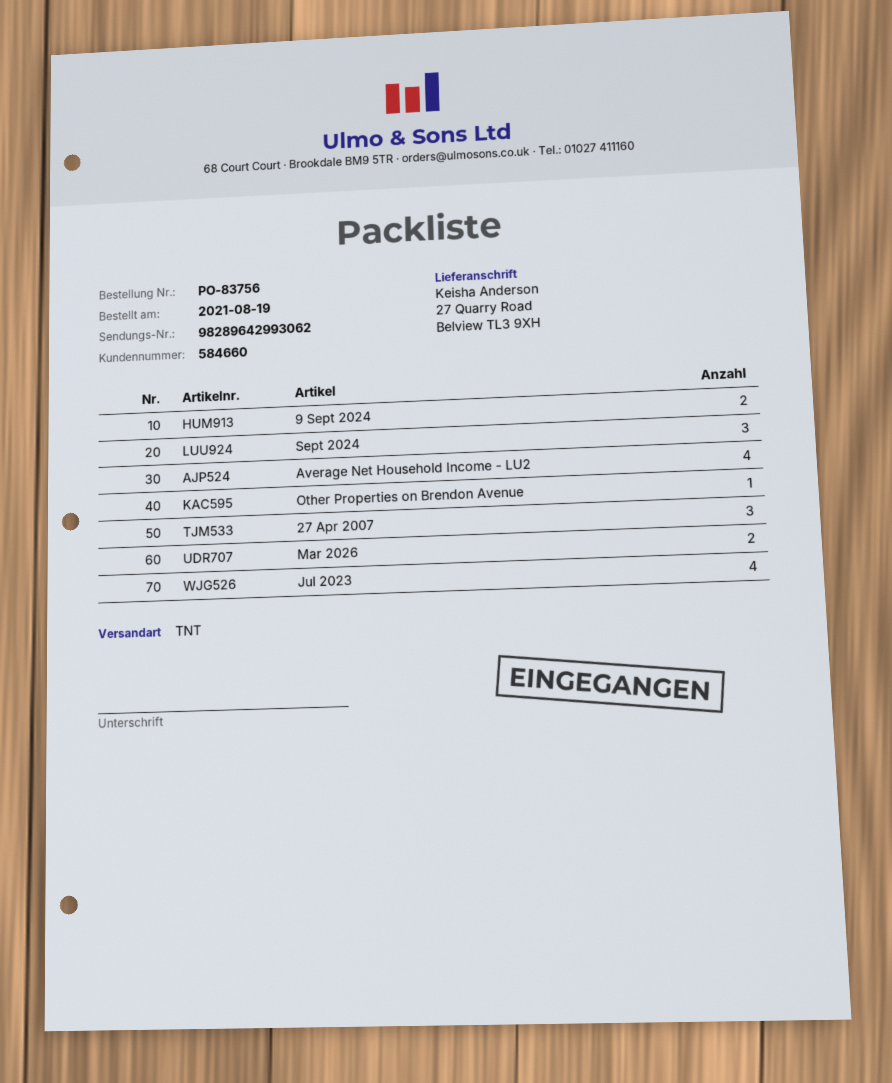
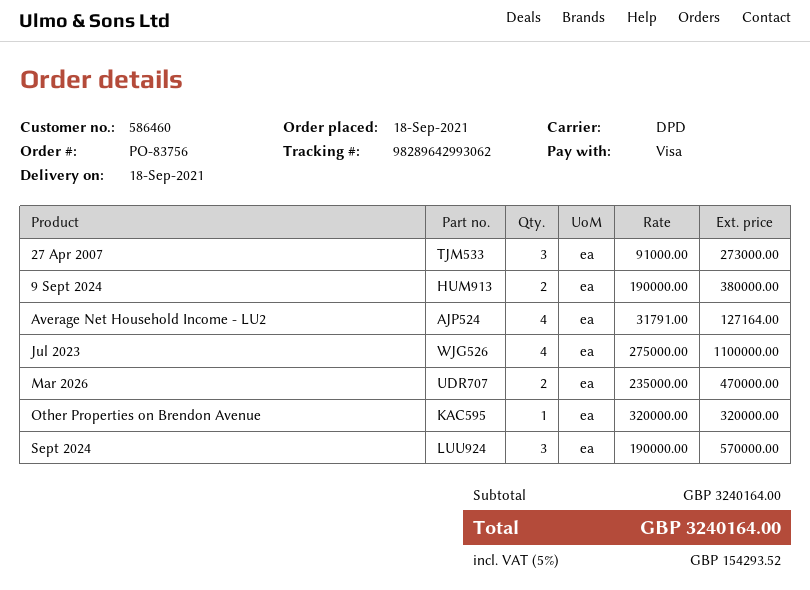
order date: 2021-08-19 -> 2021-09-18
customer number: 584660 -> 586460
shipping method: TNT -> DPD

